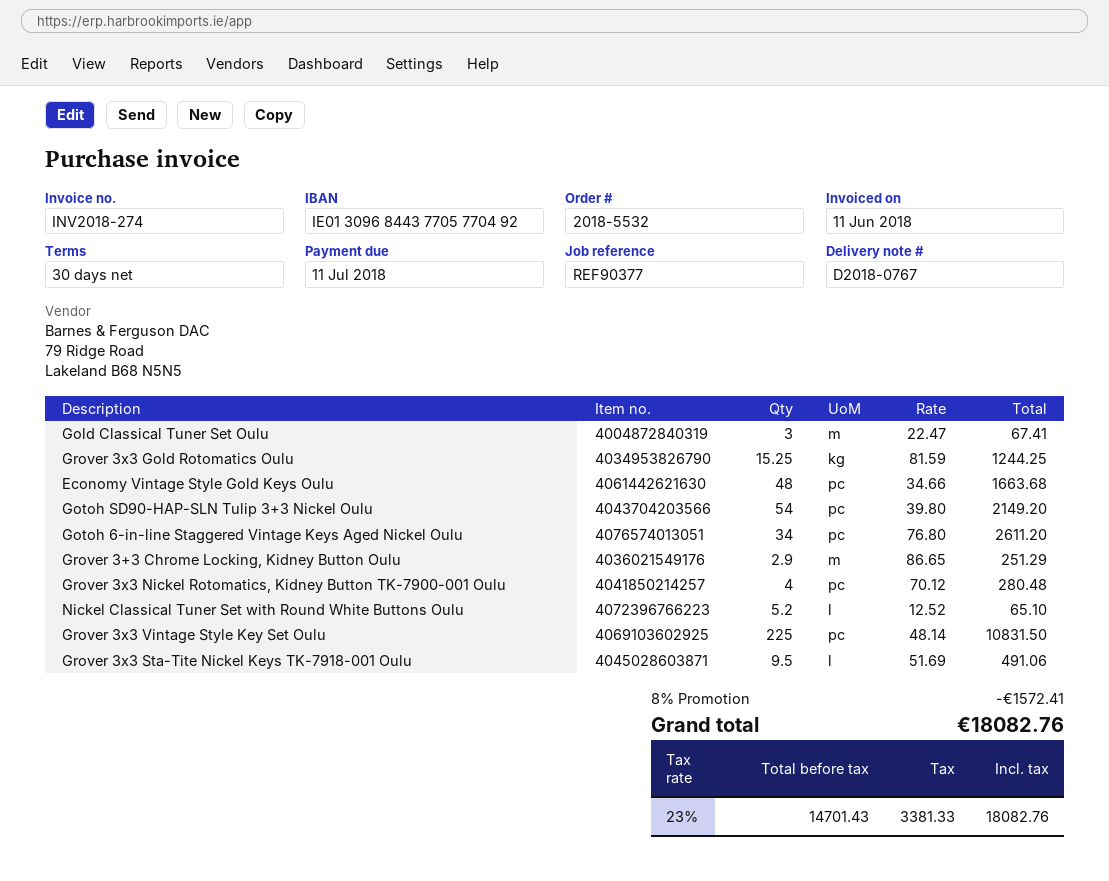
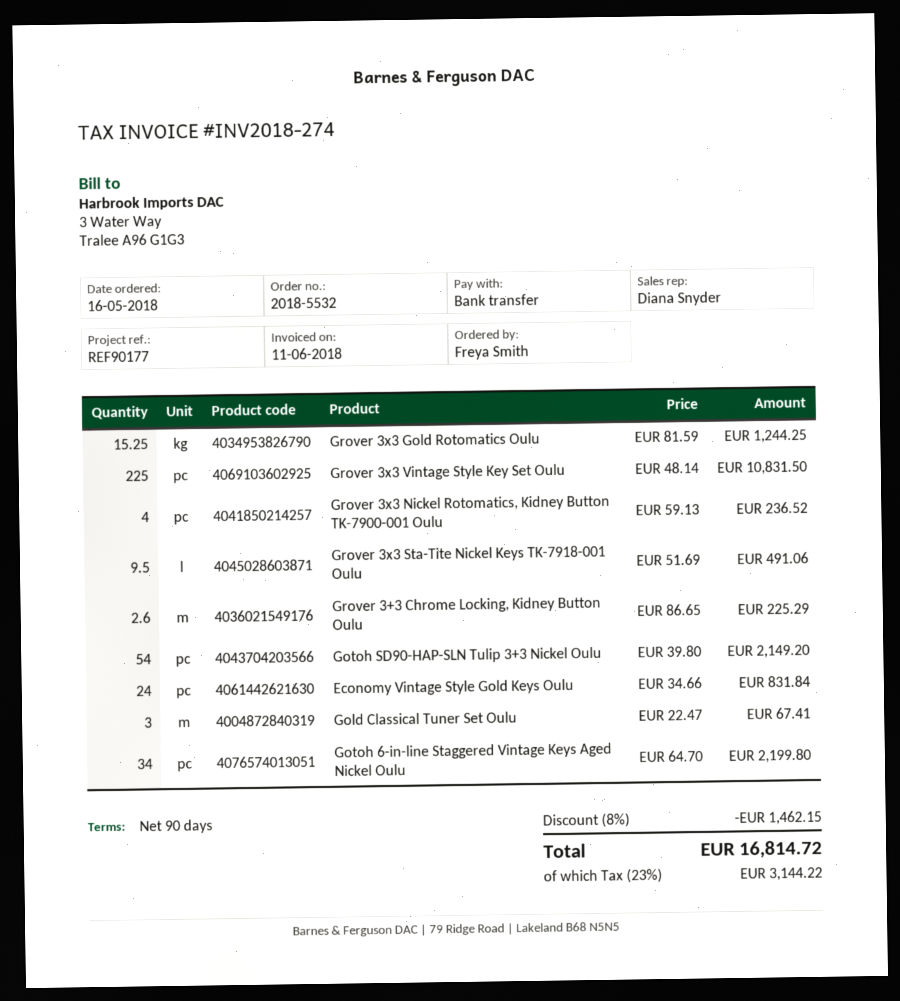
payment terms: 30 days -> 90 days
reference: REF90377 -> REF90177
Economy Vintage Style Gold Keys Oulu: 48 x 34.66 = 1663.68 -> 24 x 34.66 = 831.84
Gotoh 6-in-line Staggered Vintage Keys Aged Nickel Oulu: 34 x 76.80 = 2611.20 -> 34 x 64.70 = 2199.80
Grover 3+3 Chrome Locking, Kidney Button Oulu: 2.9 x 86.65 = 251.29 -> 2.6 x 86.65 = 225.29
Grover 3x3 Nickel Rotomatics, Kidney Button TK-7900-001 Oulu: 4 x 70.12 = 280.48 -> 4 x 59.13 = 236.52
Nickel Classical Tuner Set with Round White Buttons Oulu: 5.2 x 12.52 = 65.10 -> none
discount: 8% = 1572.41 -> 8% = 1462.15
tax: 23% = 3381.33 -> 23% = 3144.22
total: 18082.76 -> 16814.72

